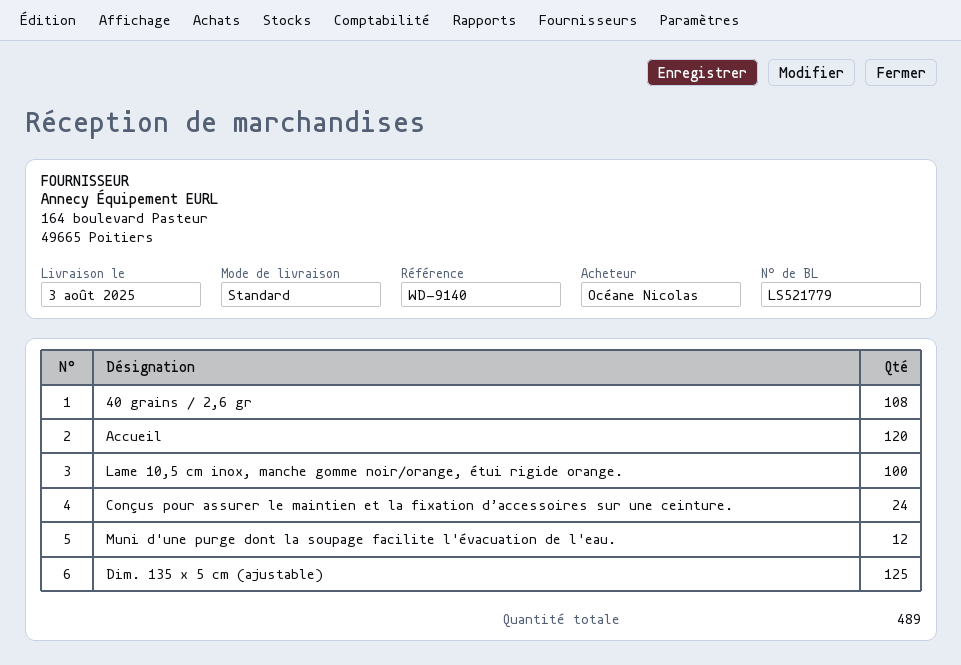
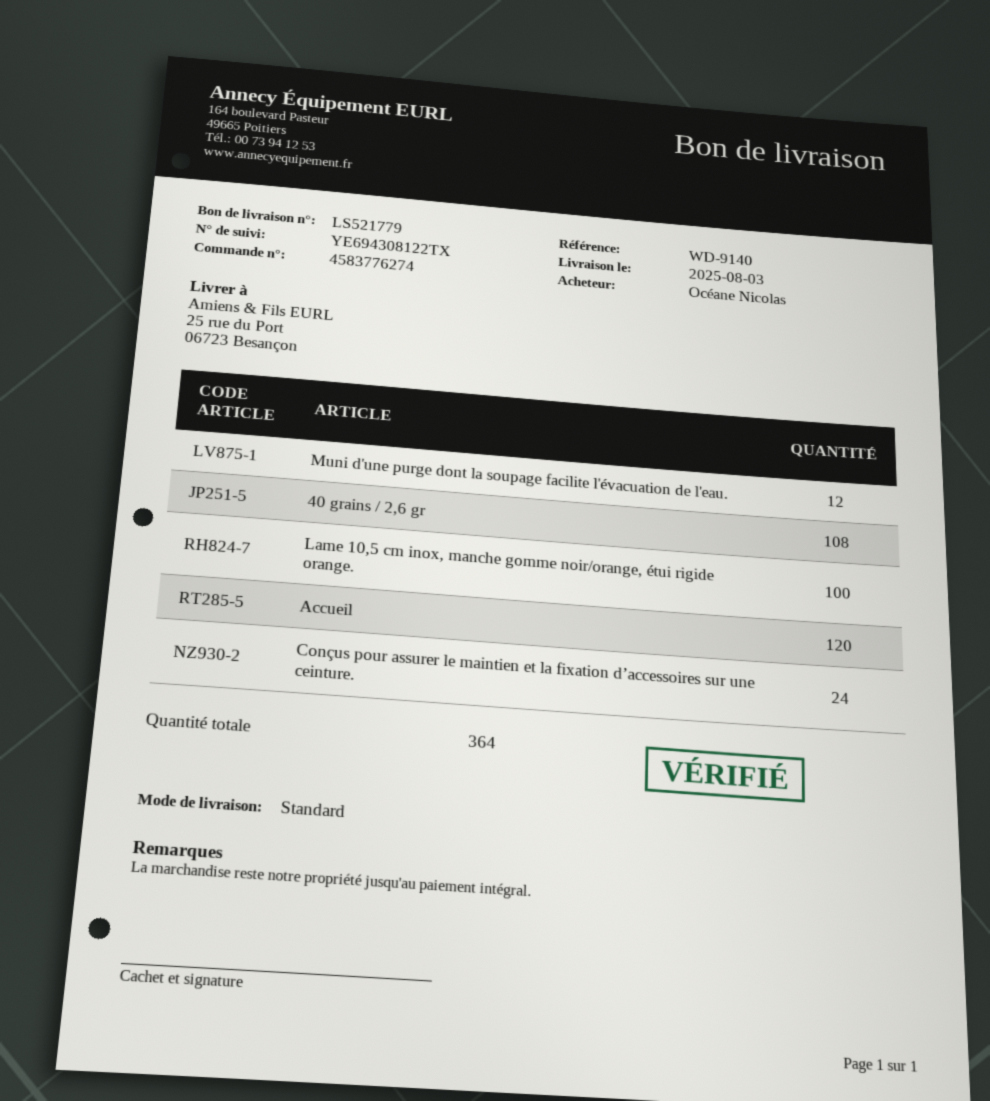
Dim. 135 x 5 cm (ajustable): 125 -> none
total quantity: 489 -> 364

